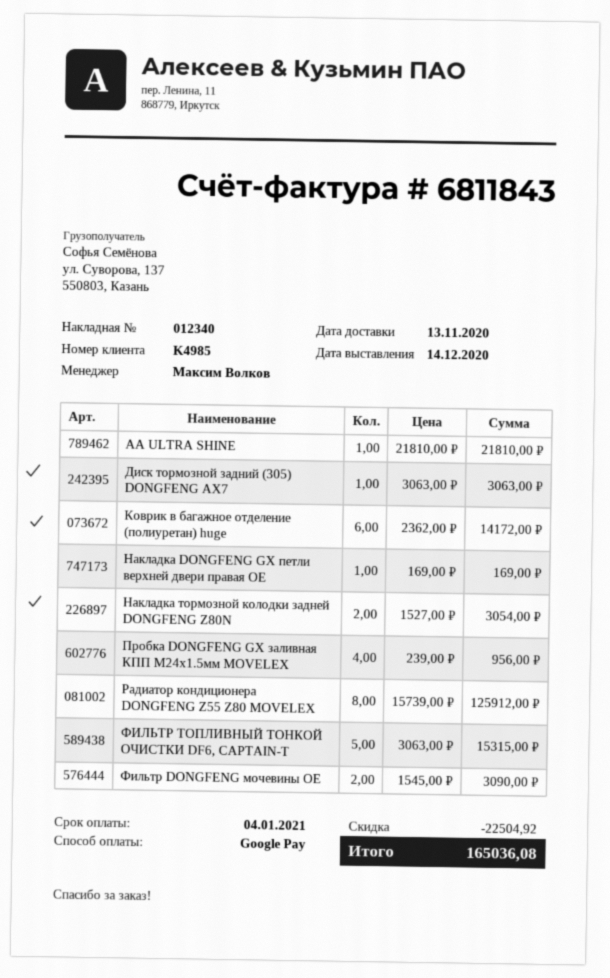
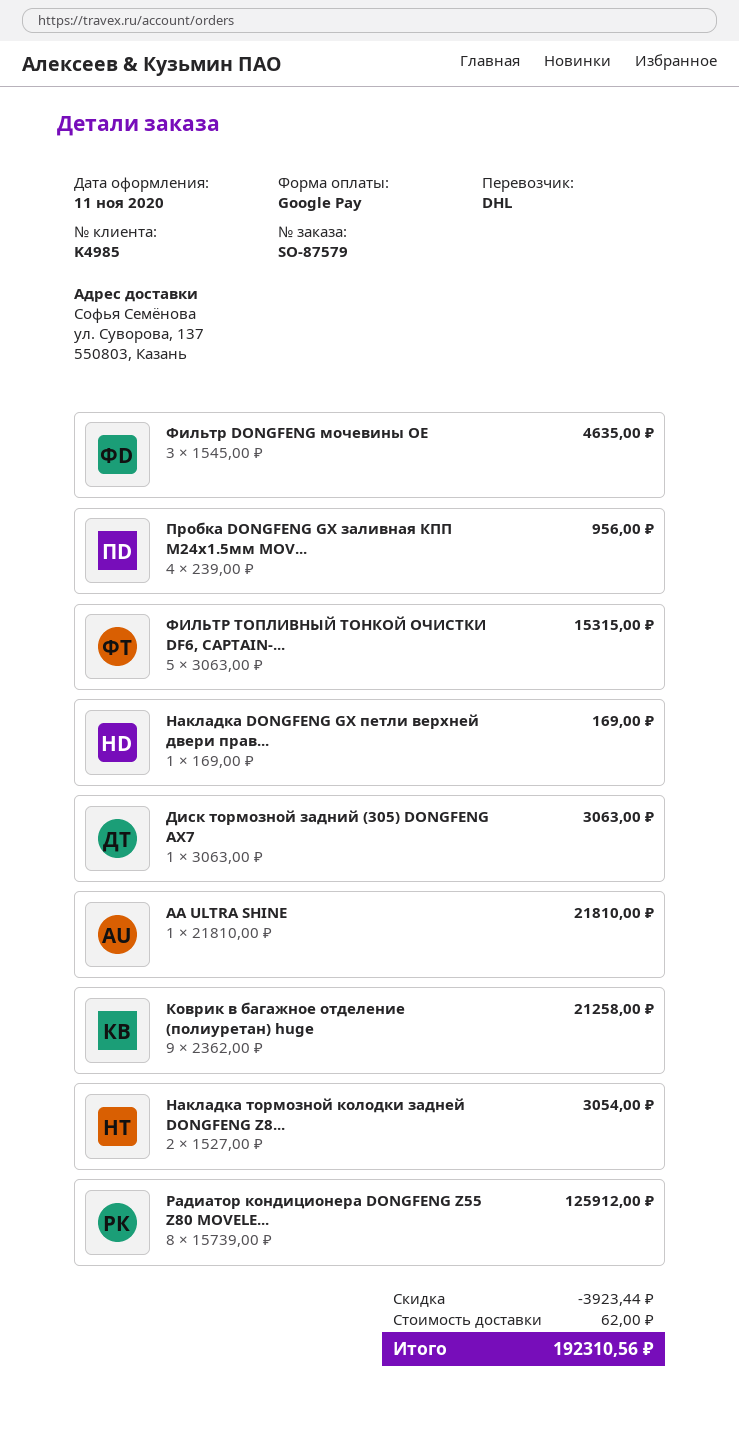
Коврик в багажное отделение (полиуретан) huge: 6 x 2362.00 = 14172.00 -> 9 x 2362.00 = 21258.00
Фильтр DONGFENG мочевины OE: 2 x 1545.00 = 3090.00 -> 3 x 1545.00 = 4635.00
discount: 22504.92 -> 3923.44
shipping: none -> 62.00
total: 165036.08 -> 192310.56

